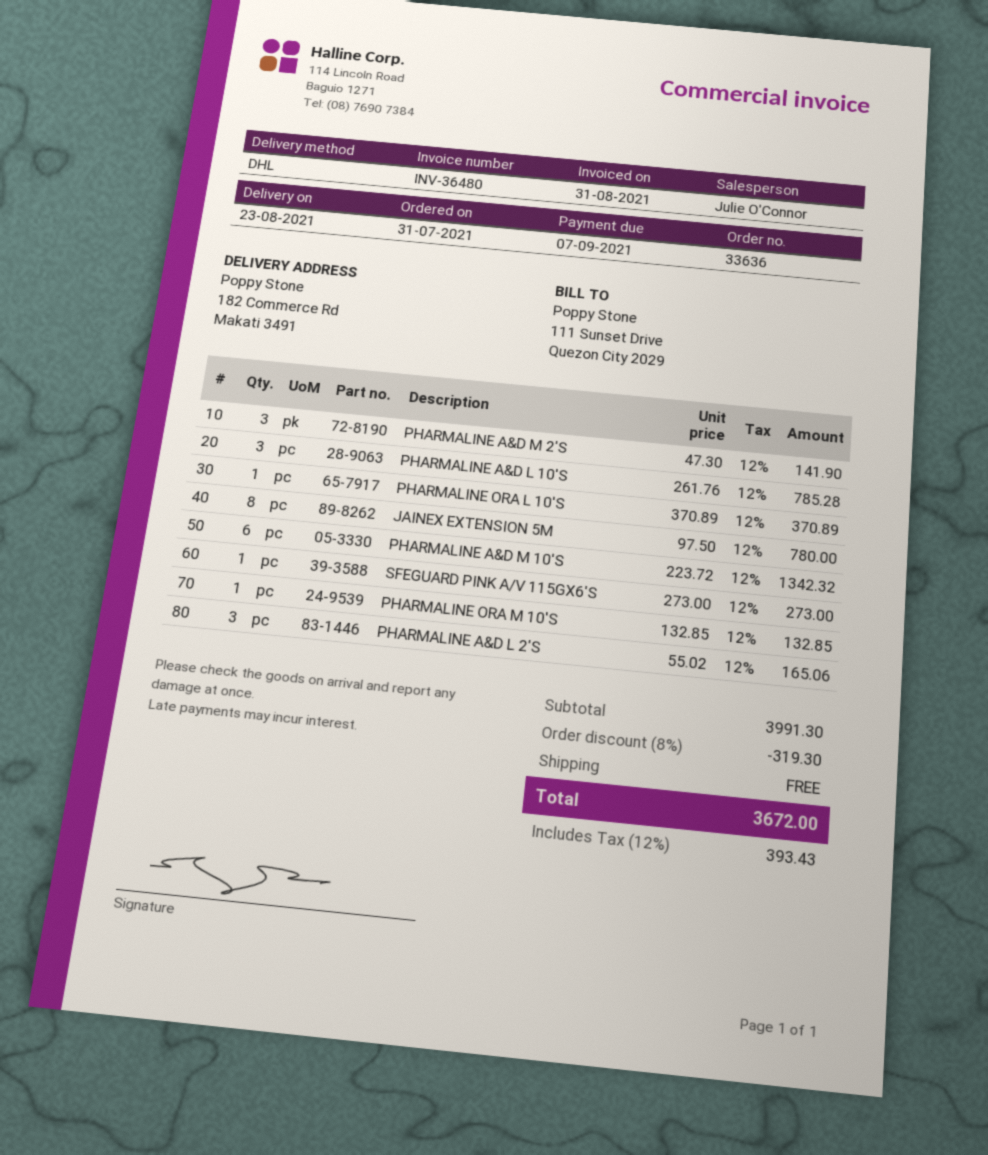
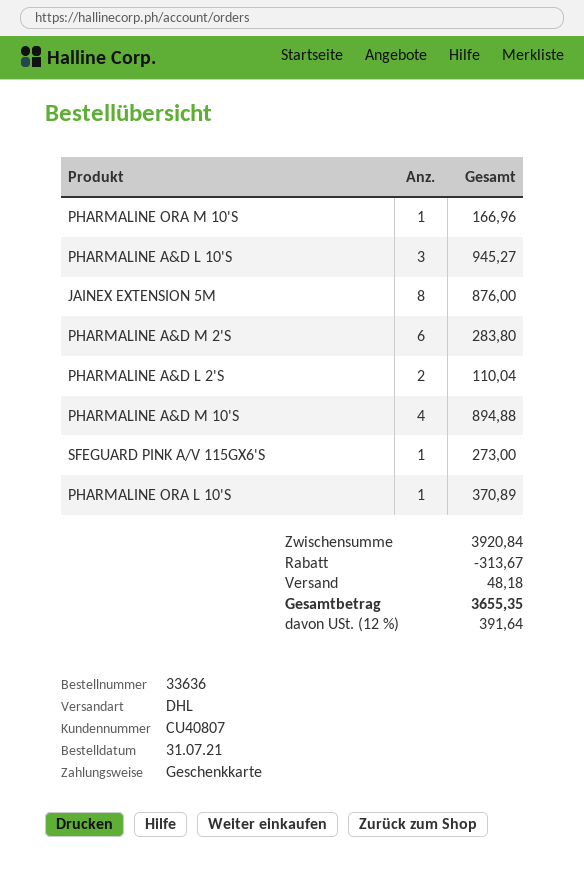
PHARMALINE A&D M 2'S: 3 for 141.90 -> 6 for 283.80
PHARMALINE A&D L 10'S: 3 for 785.28 -> 3 for 945.27
JAINEX EXTENSION 5M: 8 for 780.00 -> 8 for 876.00
PHARMALINE A&D M 10'S: 6 for 1342.32 -> 4 for 894.88
PHARMALINE ORA M 10'S: 1 for 132.85 -> 1 for 166.96
PHARMALINE A&D L 2'S: 3 for 165.06 -> 2 for 110.04
subtotal: 3991.30 -> 3920.84
discount: 319.30 -> 313.67
shipping: 0.00 -> 48.18
tax: 12% = 393.43 -> 12% = 391.64
total: 3672.00 -> 3655.35

